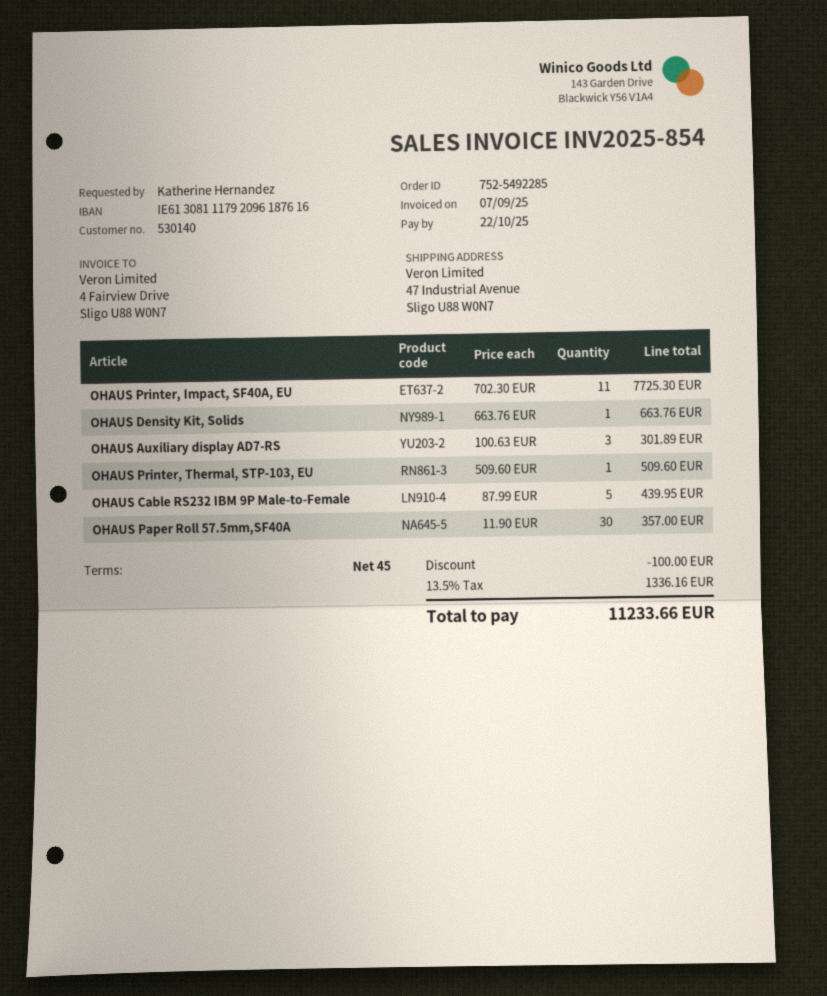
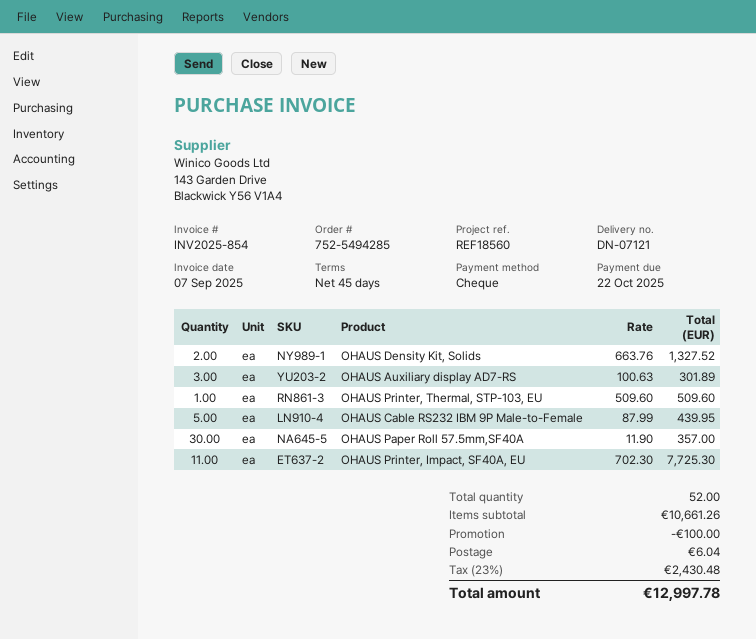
order number: 752-5492285 -> 752-5494285
OHAUS Density Kit, Solids: 1 x 663.76 = 663.76 -> 2 x 663.76 = 1327.52
shipping: none -> 6.04
tax: 13.5% = 1336.16 -> 23% = 2430.48
total: 11233.66 -> 12997.78

